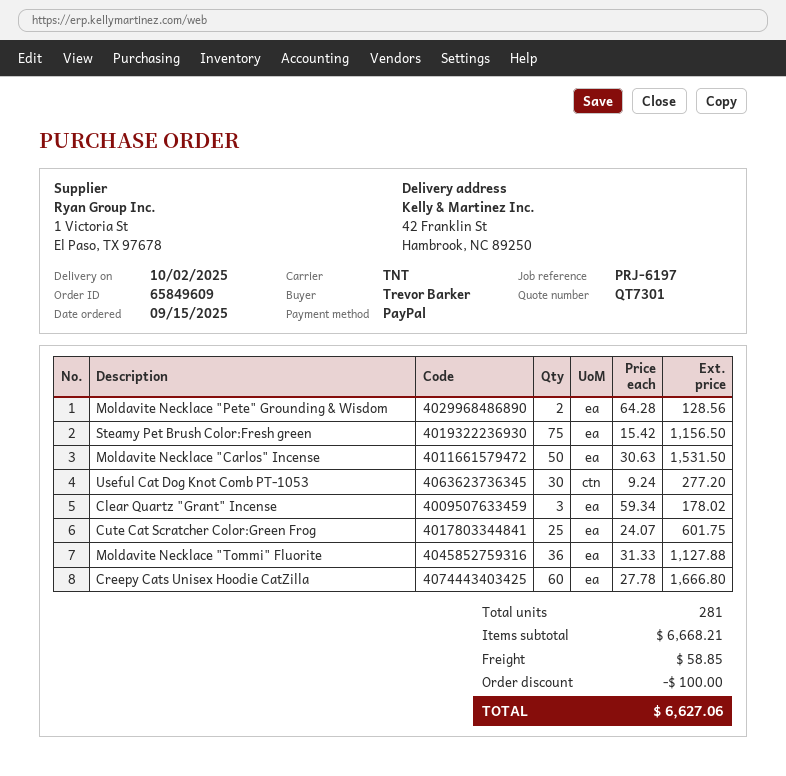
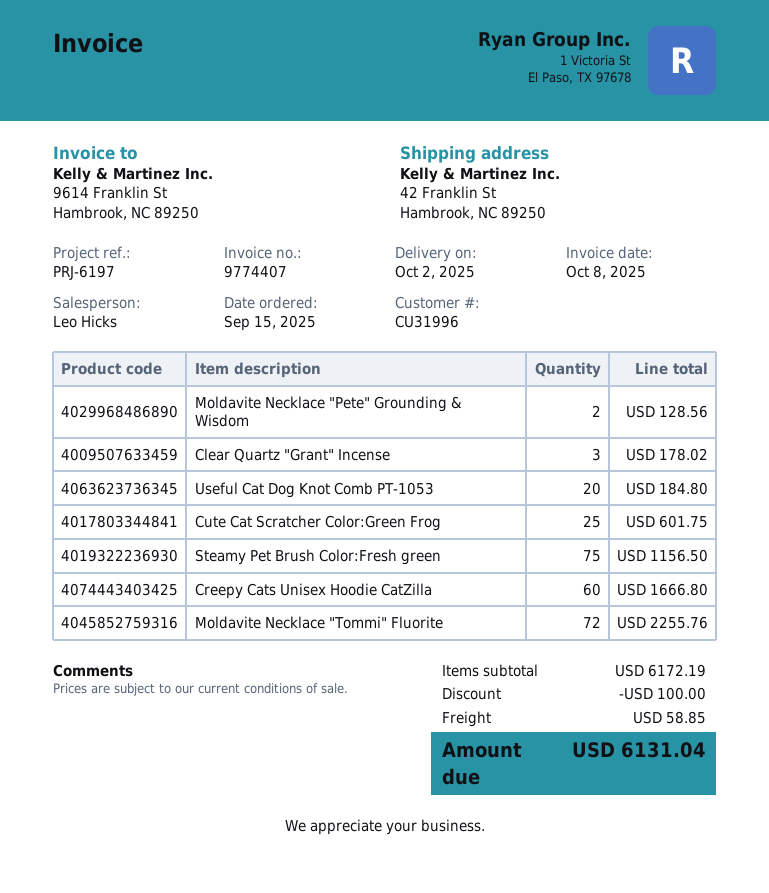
Moldavite Necklace "Carlos" Incense: 50 for 1531.50 -> none
Useful Cat Dog Knot Comb PT-1053: 30 for 277.20 -> 20 for 184.80
Moldavite Necklace "Tommi" Fluorite: 36 for 1127.88 -> 72 for 2255.76
subtotal: 6668.21 -> 6172.19
total: 6627.06 -> 6131.04

